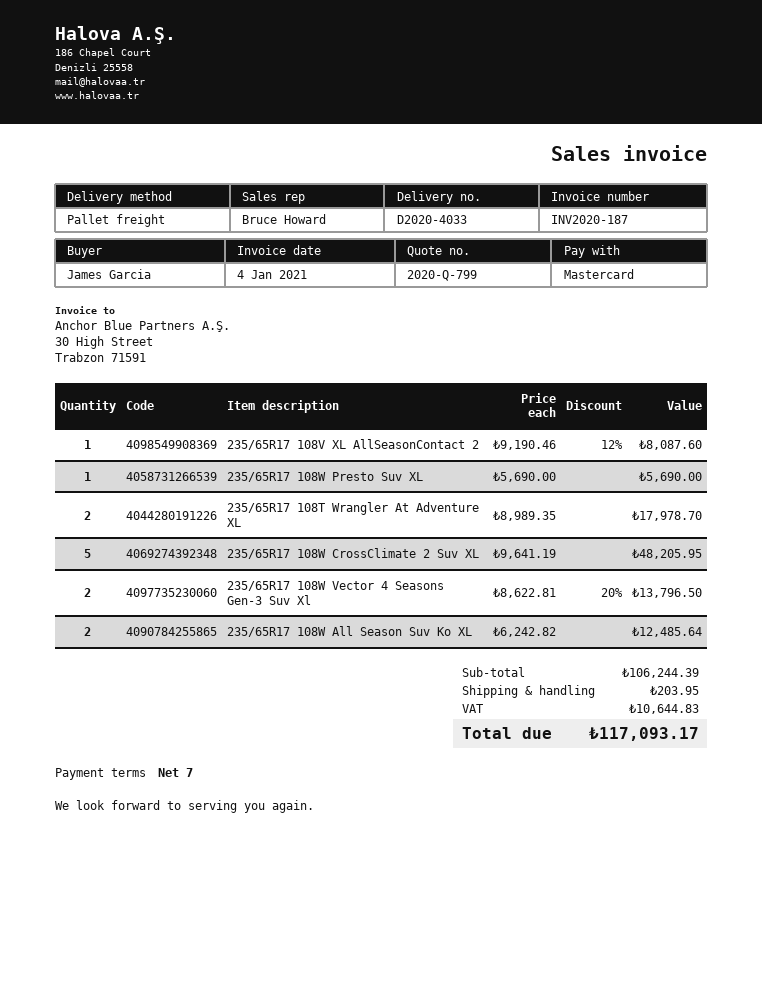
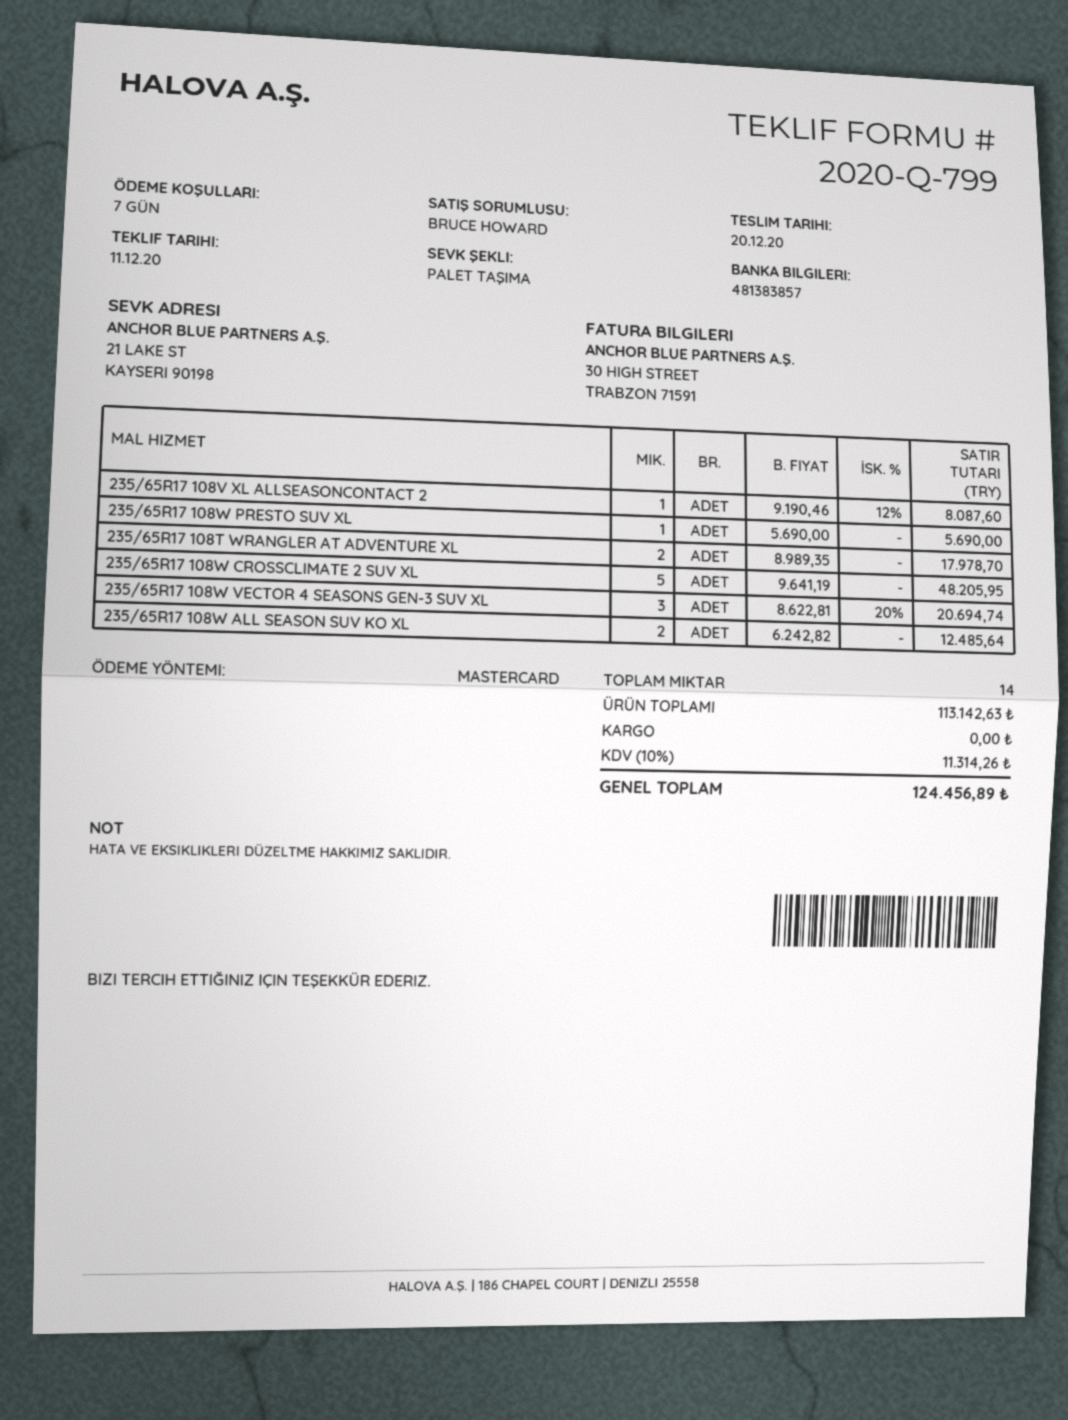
235/65R17 108W Vector 4 Seasons Gen-3 Suv Xl: 2 x 8622.81 - 20% = 13796.50 -> 3 x 8622.81 - 20% = 20694.74
subtotal: 106244.39 -> 113142.63
shipping: 203.95 -> 0.00
tax: 10644.83 -> 11314.26
total: 117093.17 -> 124456.89

